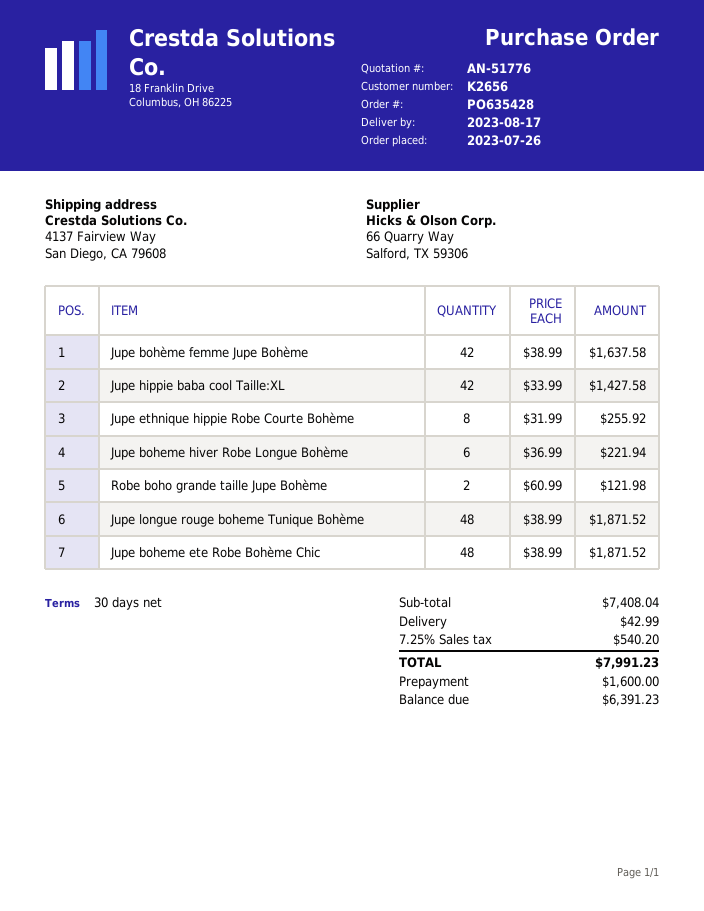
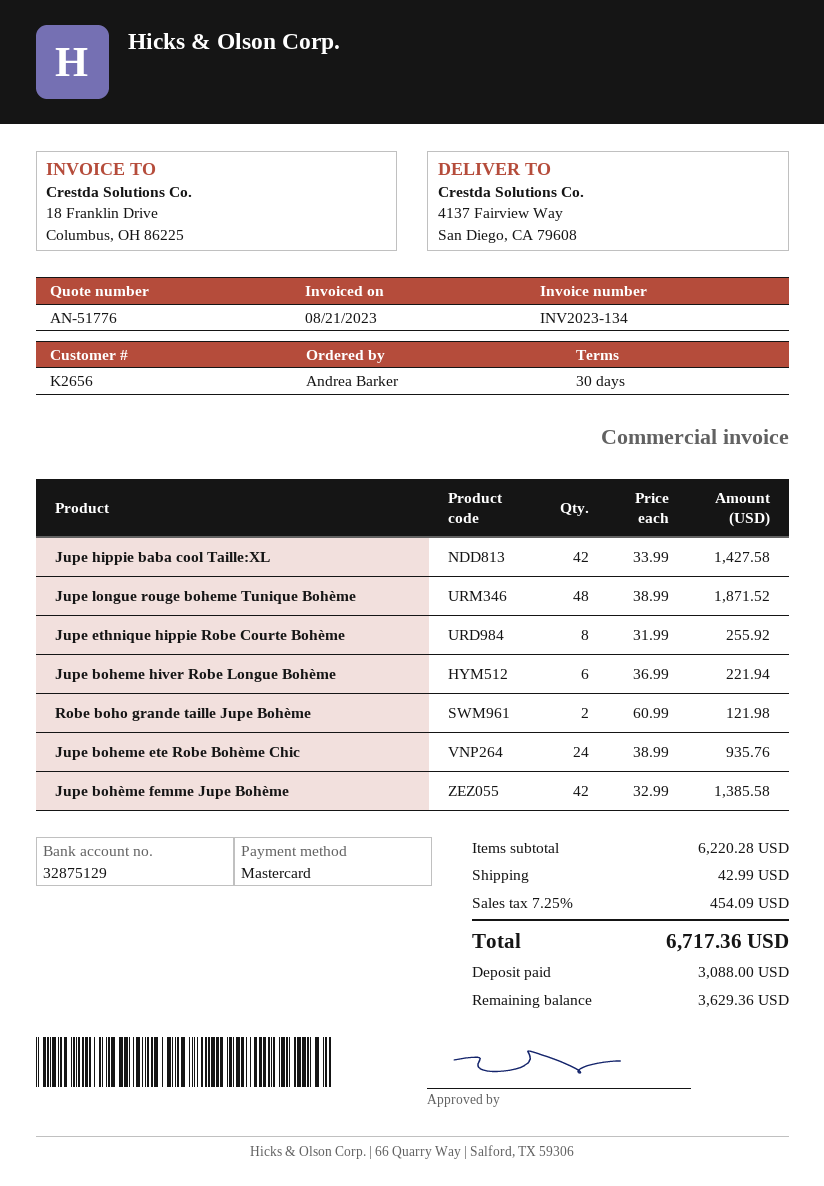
Jupe bohème femme Jupe Bohème: 42 x 38.99 = 1637.58 -> 42 x 32.99 = 1385.58
Jupe boheme ete Robe Bohème Chic: 48 x 38.99 = 1871.52 -> 24 x 38.99 = 935.76
subtotal: 7408.04 -> 6220.28
tax: 7.25% = 540.20 -> 7.25% = 454.09
total: 7991.23 -> 6717.36
deposit: 1600.00 -> 3088.00
balance: 6391.23 -> 3629.36

